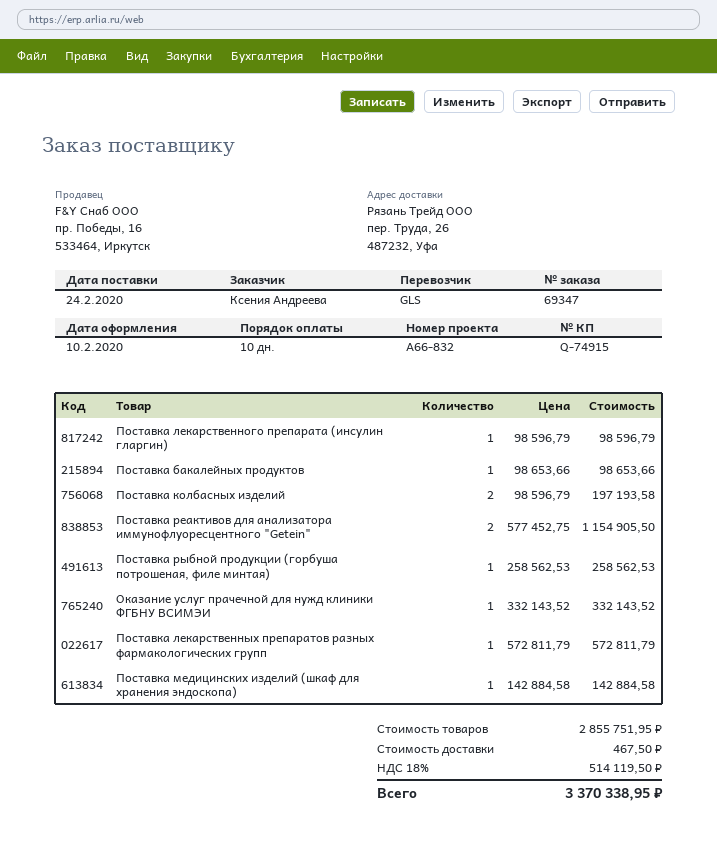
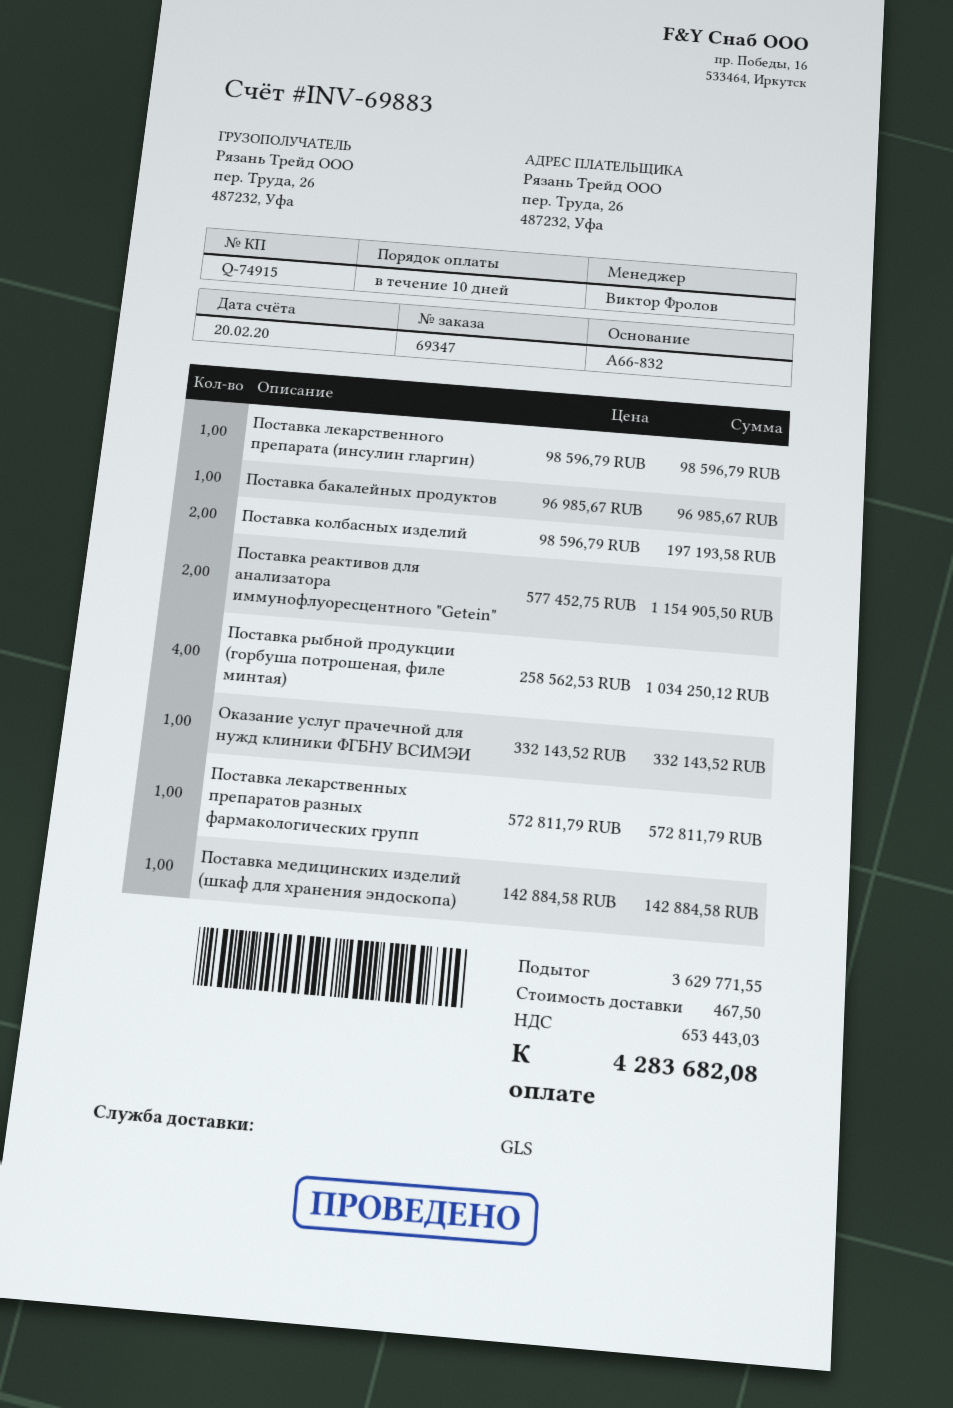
Поставка бакалейных продуктов: 1 x 98653.66 = 98653.66 -> 1 x 96985.67 = 96985.67
Поставка рыбной продукции (горбуша потрошеная, филе минтая): 1 x 258562.53 = 258562.53 -> 4 x 258562.53 = 1034250.12
subtotal: 2855751.95 -> 3629771.55
tax: 514119.50 -> 653443.03
total: 3370338.95 -> 4283682.08

